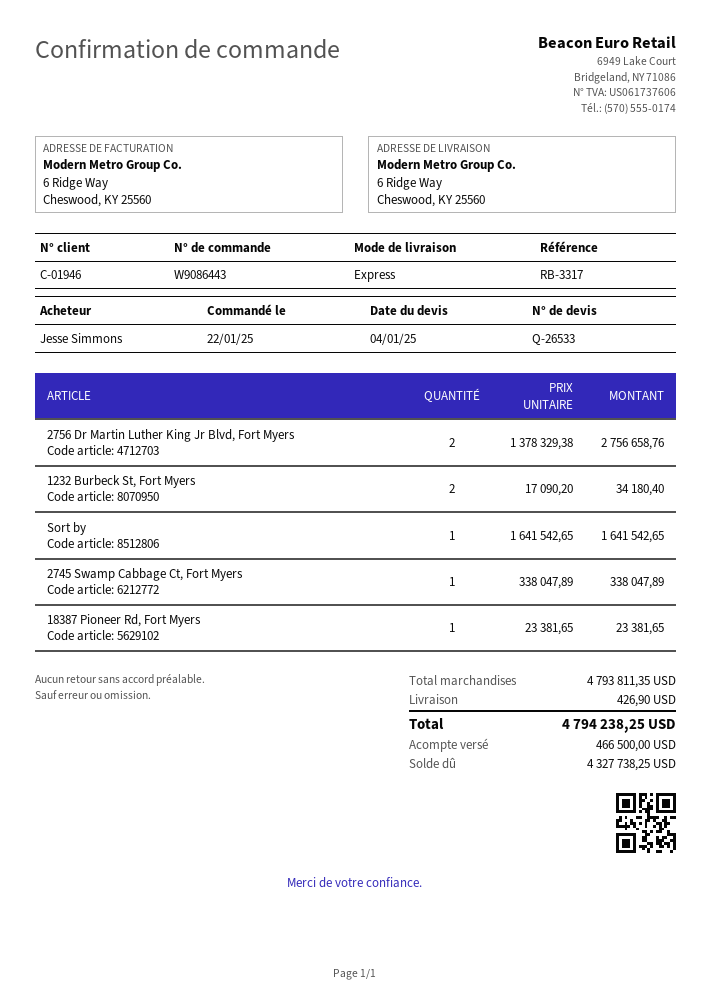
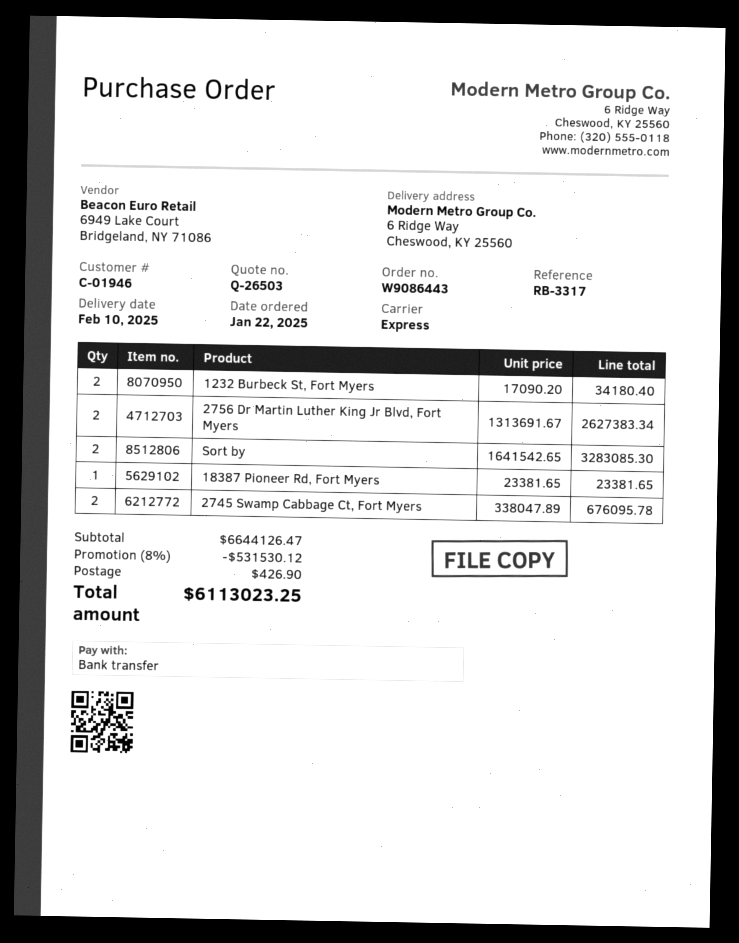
quote number: Q-26533 -> Q-26503
2756 Dr Martin Luther King Jr Blvd, Fort Myers: 2 x 1378329.38 = 2756658.76 -> 2 x 1313691.67 = 2627383.34
Sort by: 1 x 1641542.65 = 1641542.65 -> 2 x 1641542.65 = 3283085.30
2745 Swamp Cabbage Ct, Fort Myers: 1 x 338047.89 = 338047.89 -> 2 x 338047.89 = 676095.78
subtotal: 4793811.35 -> 6644126.47
discount: none -> 8% = 531530.12
total: 4794238.25 -> 6113023.25

